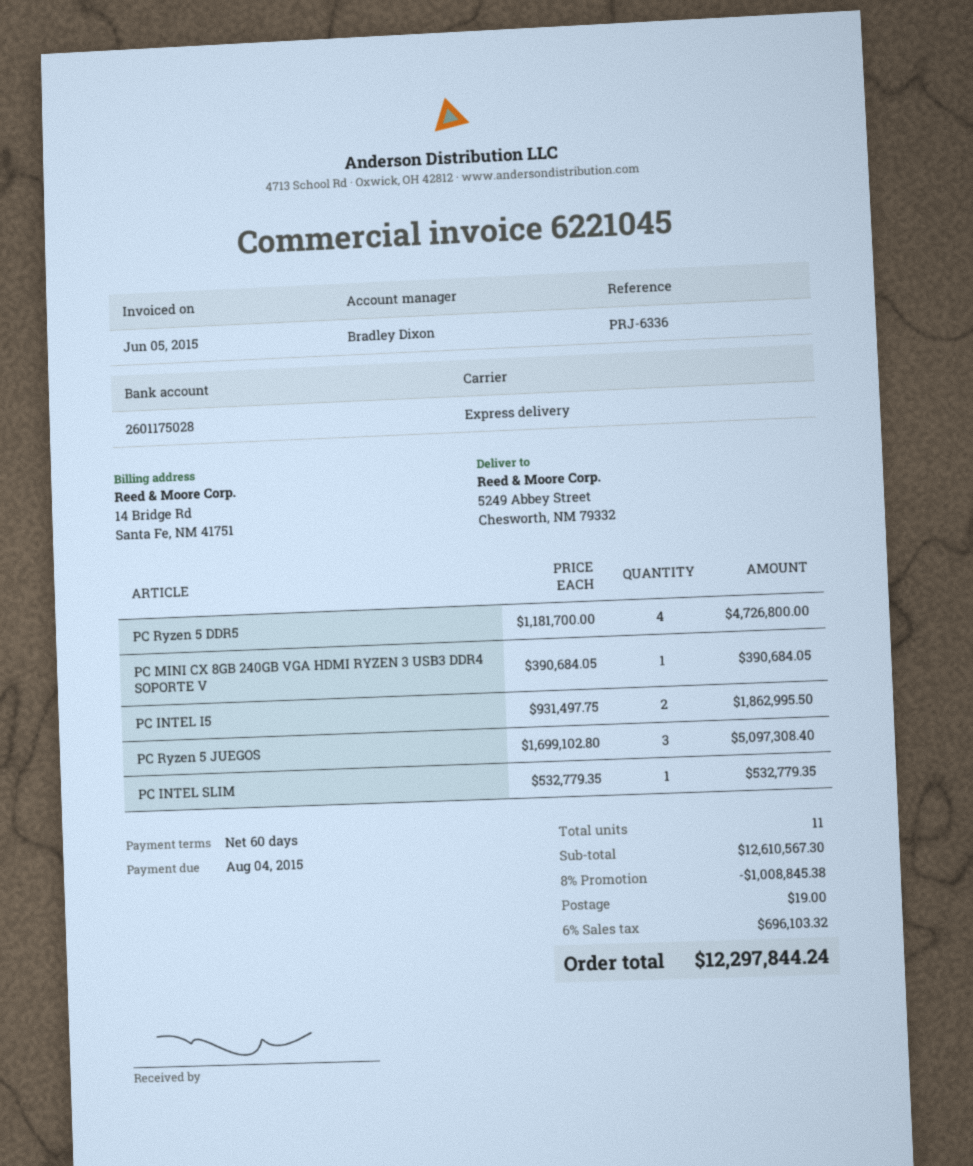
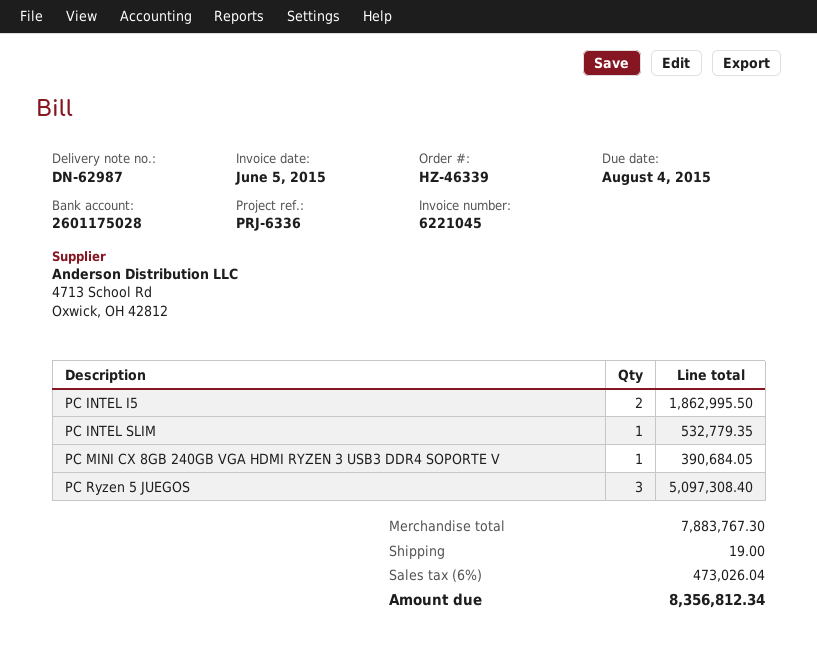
PC Ryzen 5 DDR5: 4 for 4726800.00 -> none
subtotal: 12610567.30 -> 7883767.30
discount: 8% = 1008845.38 -> none
tax: 6% = 696103.32 -> 6% = 473026.04
total: 12297844.24 -> 8356812.34

